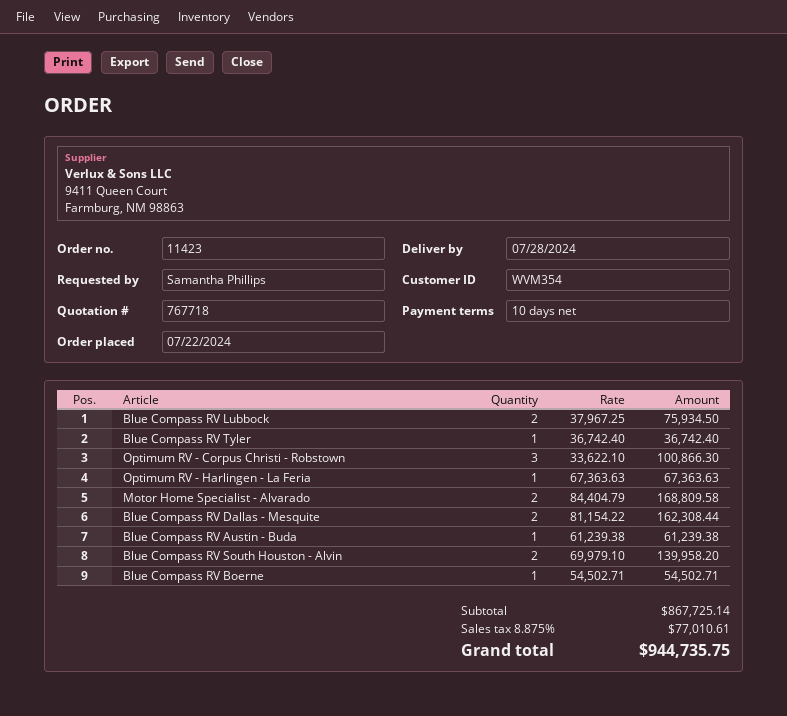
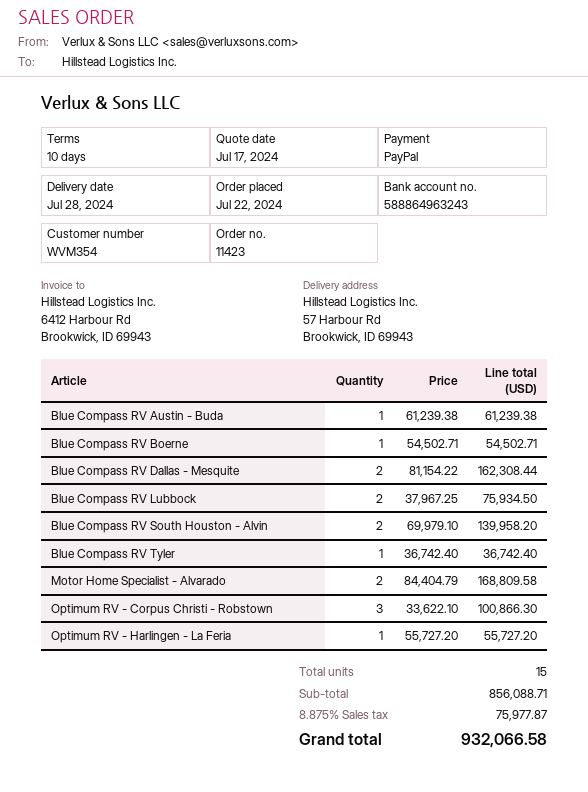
Optimum RV - Harlingen - La Feria: 1 x 67363.63 = 67363.63 -> 1 x 55727.20 = 55727.20
subtotal: 867725.14 -> 856088.71
tax: 8.875% = 77010.61 -> 8.875% = 75977.87
total: 944735.75 -> 932066.58

